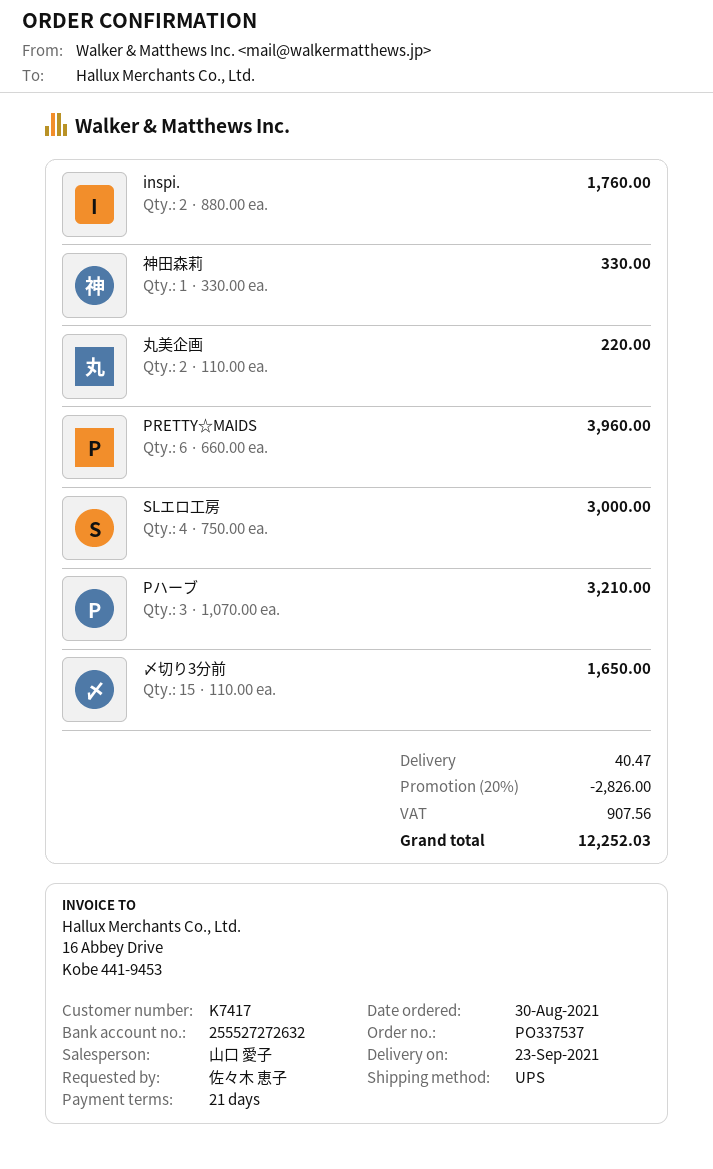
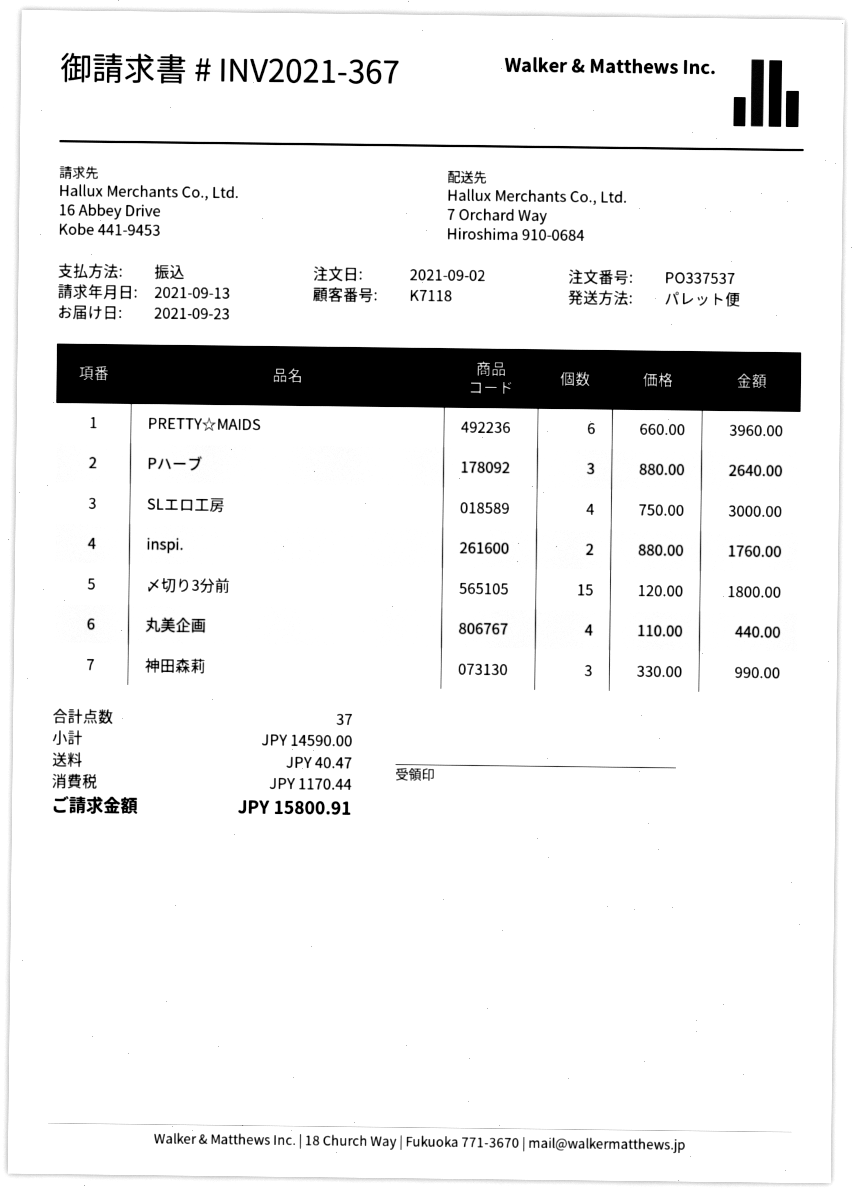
order date: 2021-08-30 -> 2021-09-02
customer number: K7417 -> K7118
shipping method: UPS -> pallet freight
神田森莉: 1 x 330.00 = 330.00 -> 3 x 330.00 = 990.00
丸美企画: 2 x 110.00 = 220.00 -> 4 x 110.00 = 440.00
Pハーブ: 3 x 1070.00 = 3210.00 -> 3 x 880.00 = 2640.00
〆切り3分前: 15 x 110.00 = 1650.00 -> 15 x 120.00 = 1800.00
discount: 20% = 2826.00 -> none
tax: 907.56 -> 1170.44
total: 12252.03 -> 15800.91

